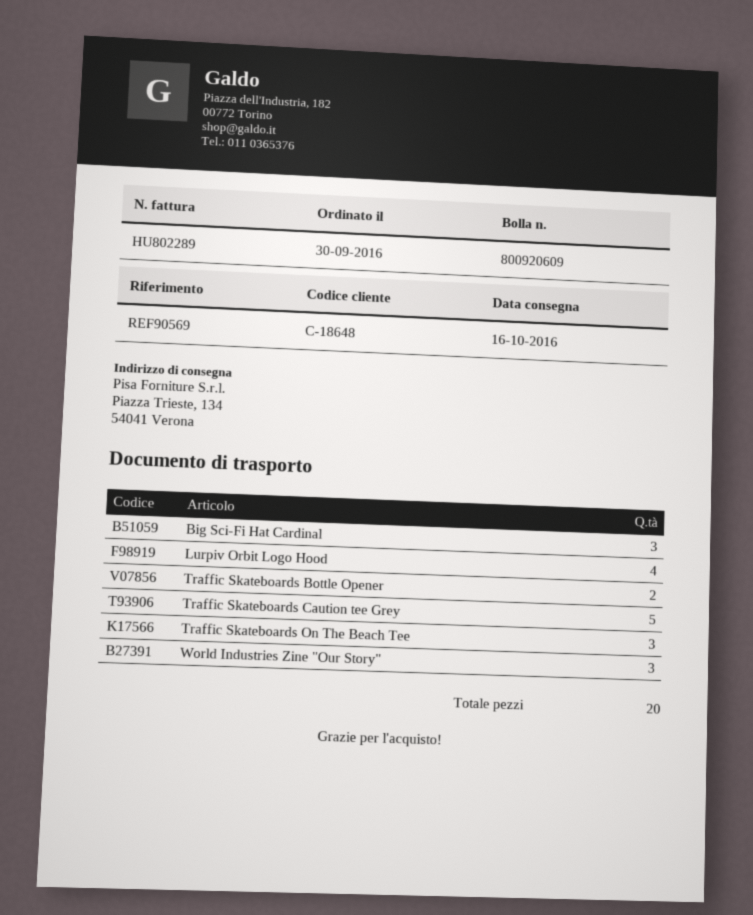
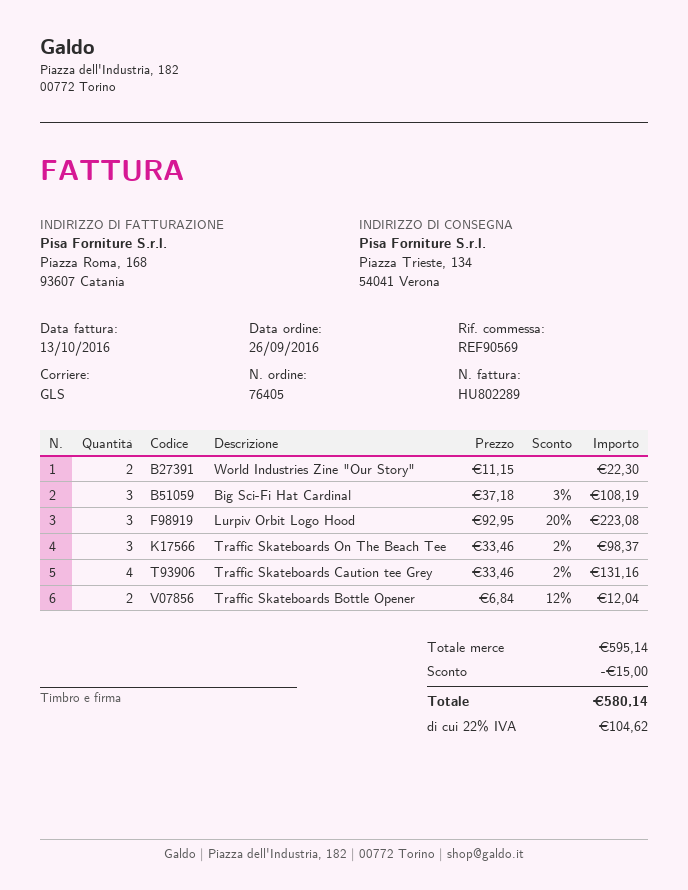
order date: 2016-09-30 -> 2016-09-26
Lurpiv Orbit Logo Hood: 4 -> 3
Traffic Skateboards Caution tee Grey: 5 -> 4
World Industries Zine "Our Story": 3 -> 2

